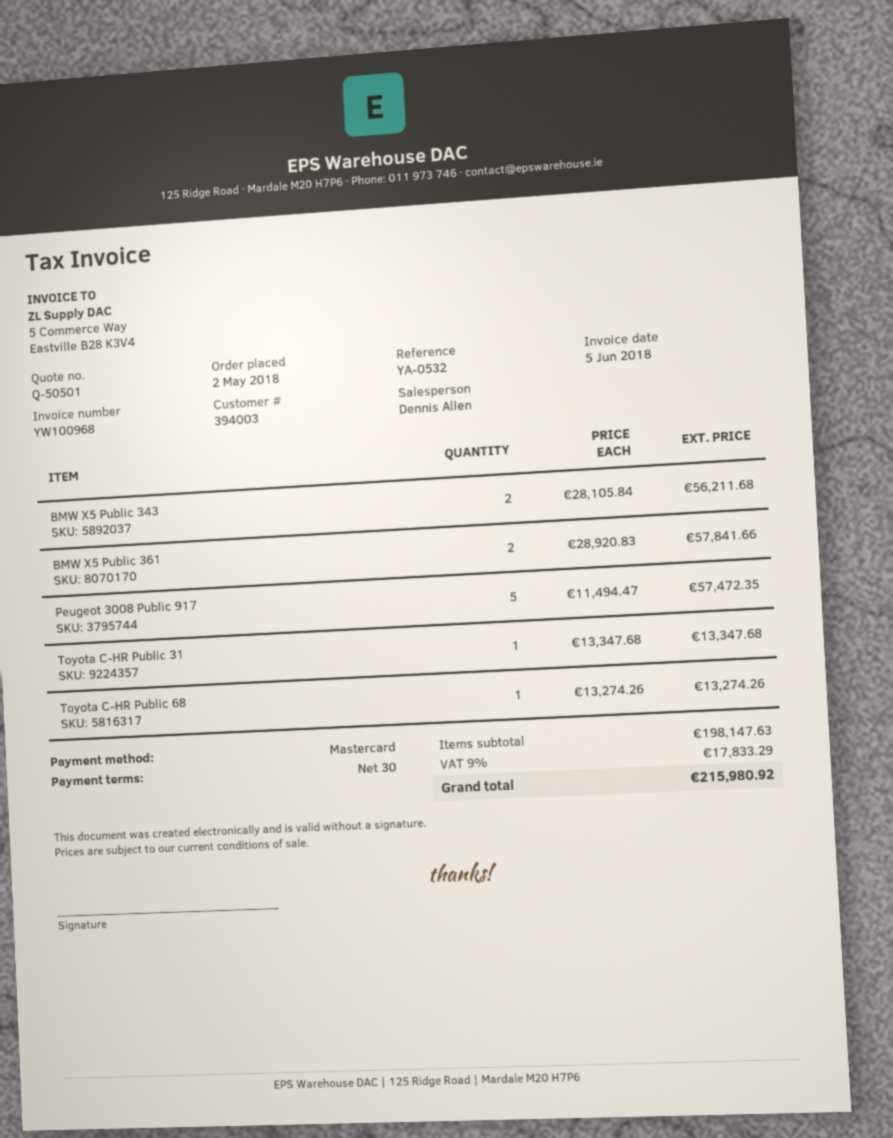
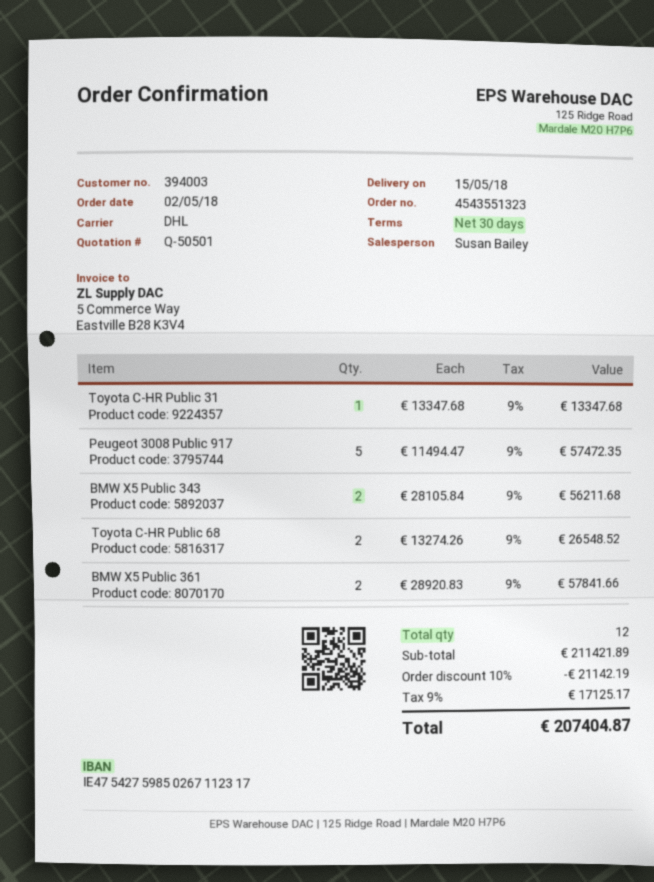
sales rep: Dennis Allen -> Susan Bailey
Toyota C-HR Public 68: 1 x 13274.26 = 13274.26 -> 2 x 13274.26 = 26548.52
subtotal: 198147.63 -> 211421.89
discount: none -> 10% = 21142.19
tax: 9% = 17833.29 -> 9% = 17125.17
total: 215980.92 -> 207404.87

